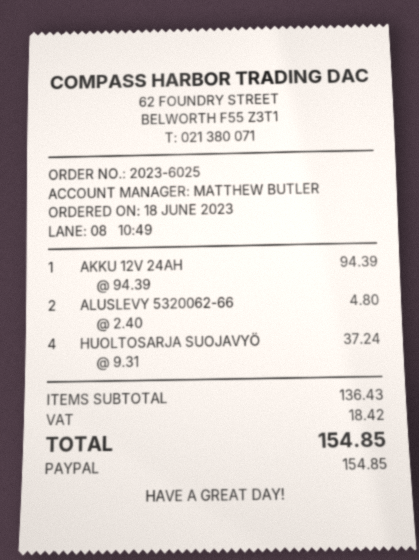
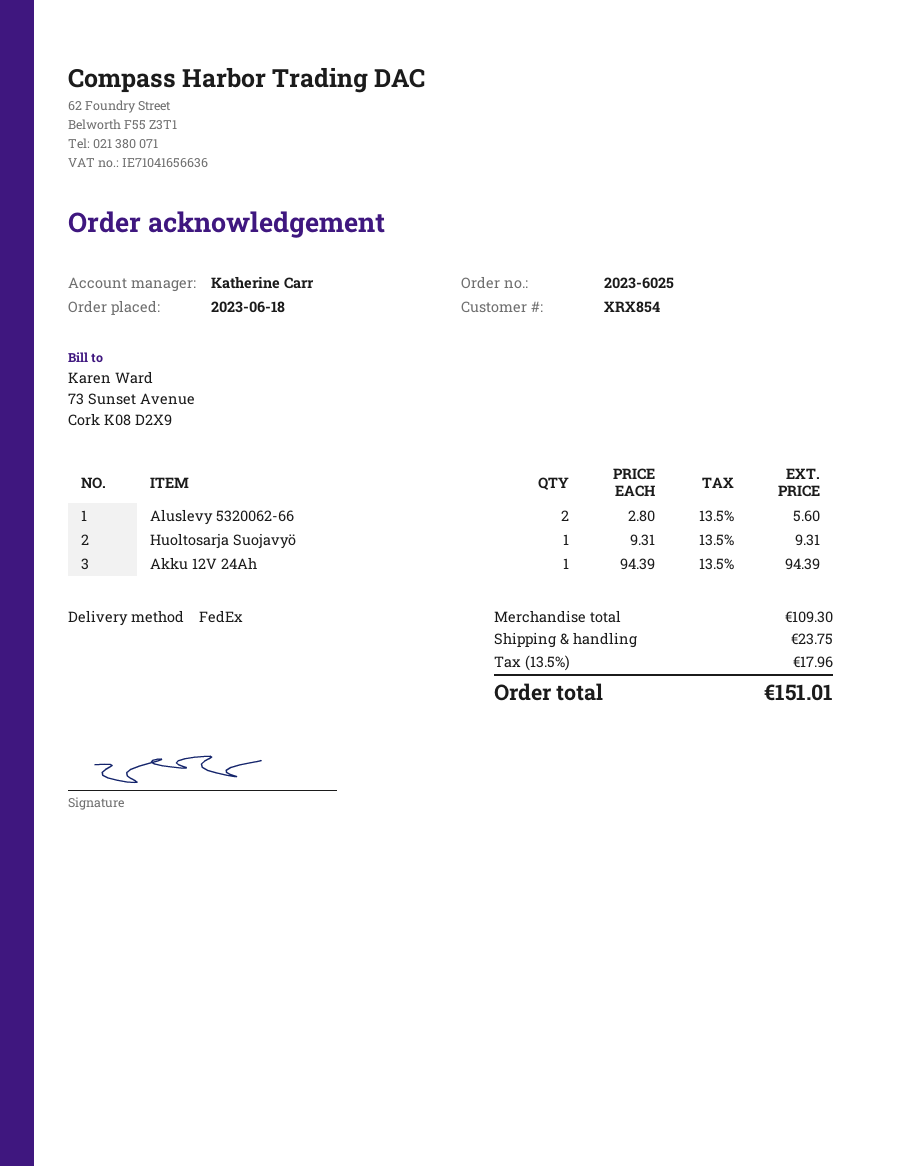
sales rep: MATTHEW BUTLER -> Katherine Carr
ALUSLEVY 5320062-66: 2 x 2.40 = 4.80 -> 2 x 2.80 = 5.60
HUOLTOSARJA SUOJAVYÖ: 4 x 9.31 = 37.24 -> 1 x 9.31 = 9.31
subtotal: 136.43 -> 109.30
shipping: none -> 23.75
tax: 18.42 -> 17.96
total: 154.85 -> 151.01

